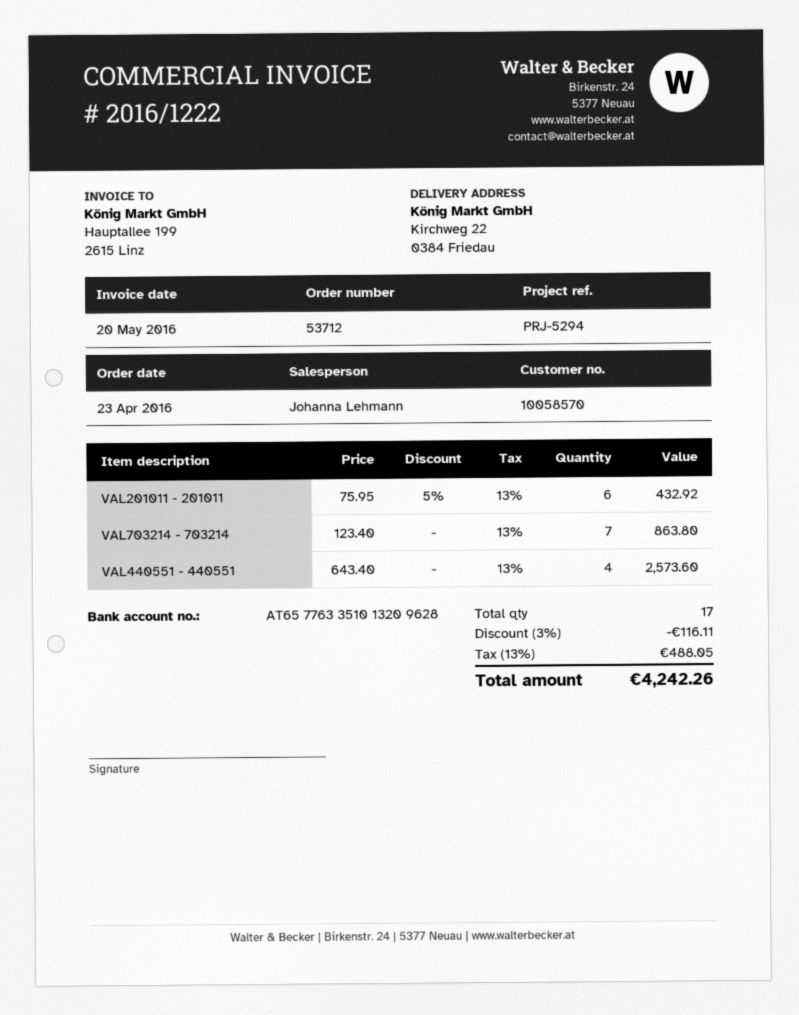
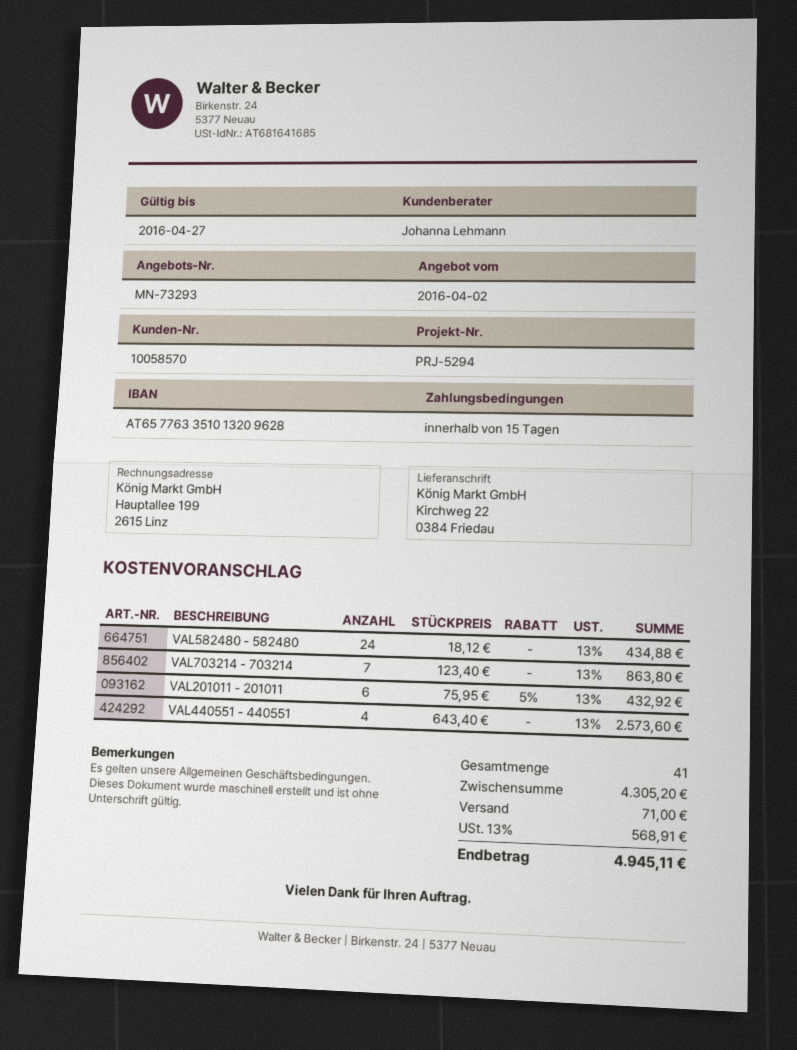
VAL582480 - 582480: none -> 24 x 18.12 = 434.88
total quantity: 17 -> 41
discount: 3% = 116.11 -> none
shipping: none -> 71.00
tax: 13% = 488.05 -> 13% = 568.91
total: 4242.26 -> 4945.11

